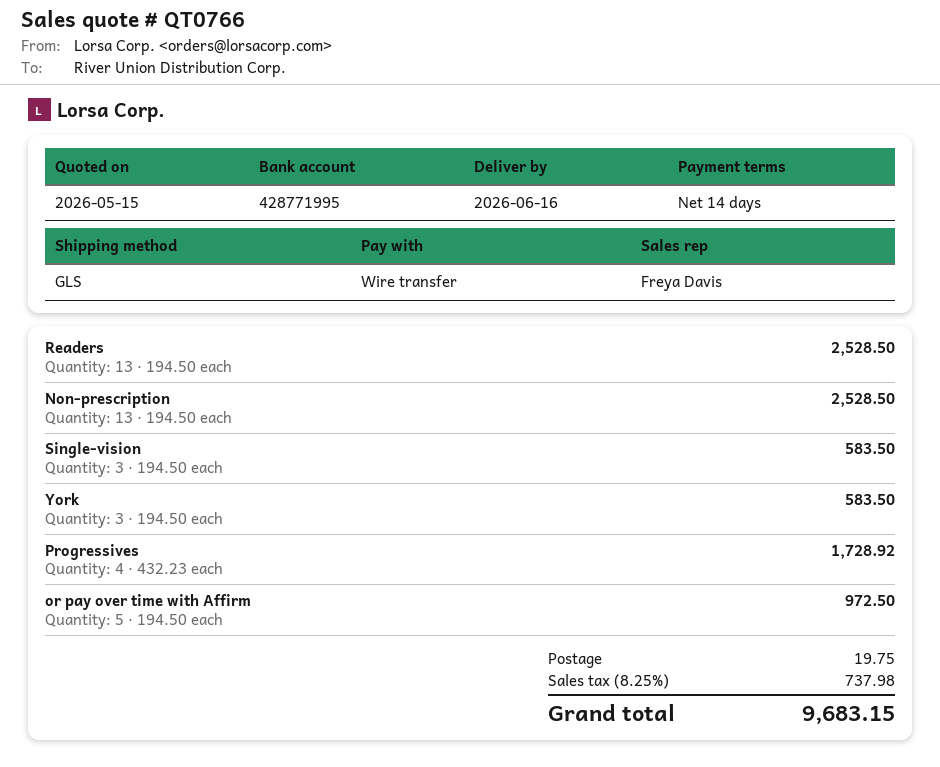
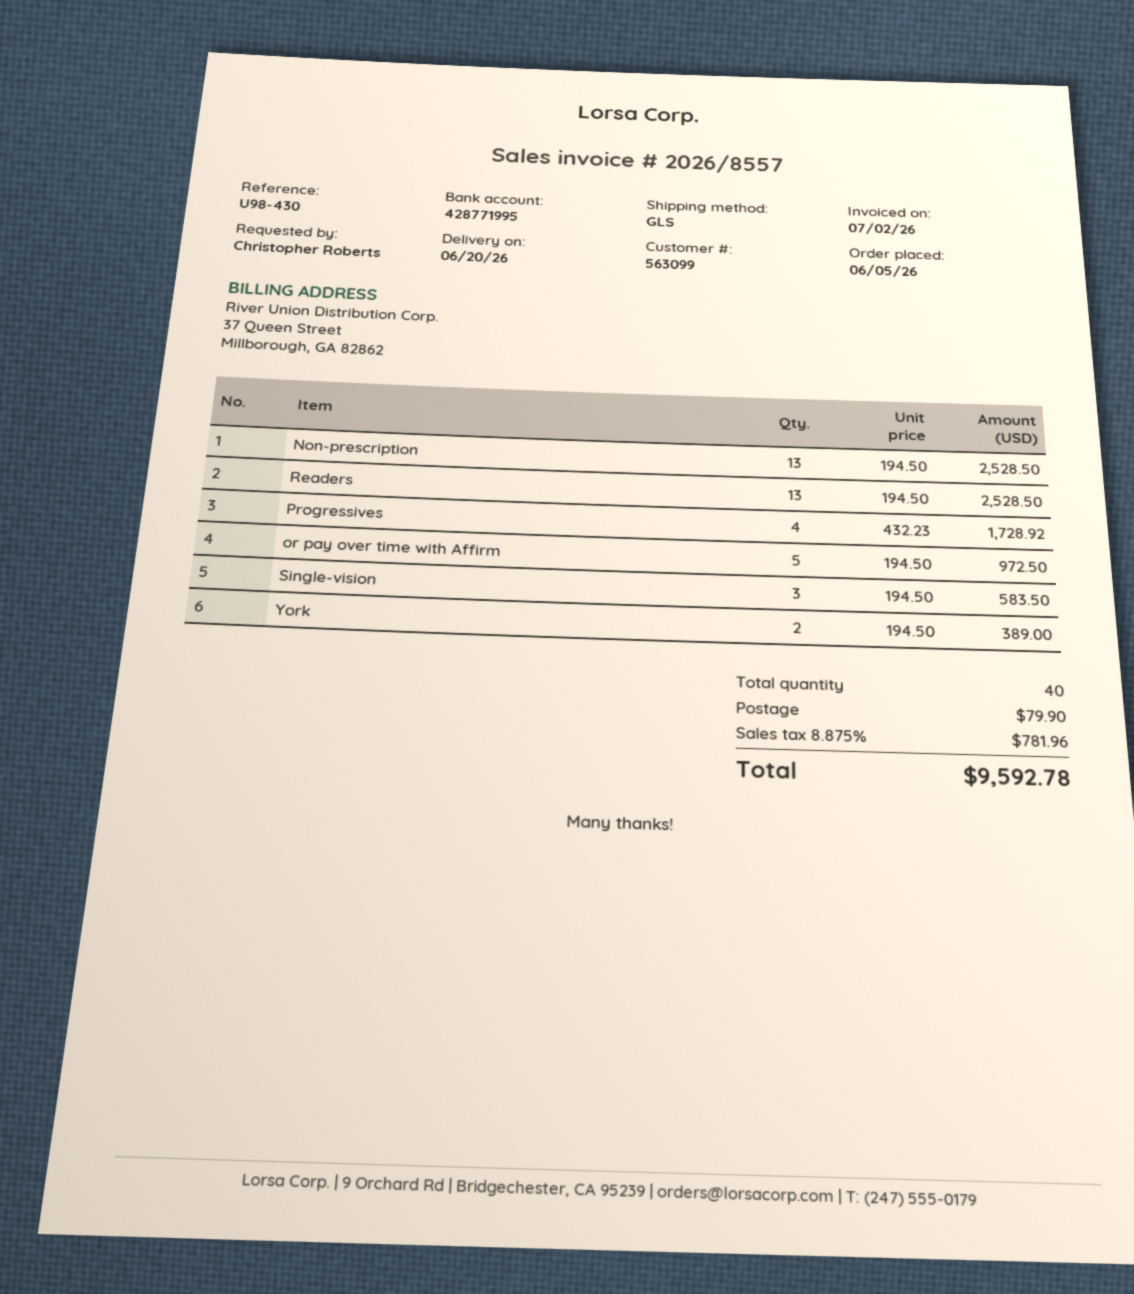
delivery date: 2026-06-16 -> 2026-06-20
York: 3 x 194.50 = 583.50 -> 2 x 194.50 = 389.00
shipping: 19.75 -> 79.90
tax: 8.25% = 737.98 -> 8.875% = 781.96
total: 9683.15 -> 9592.78

